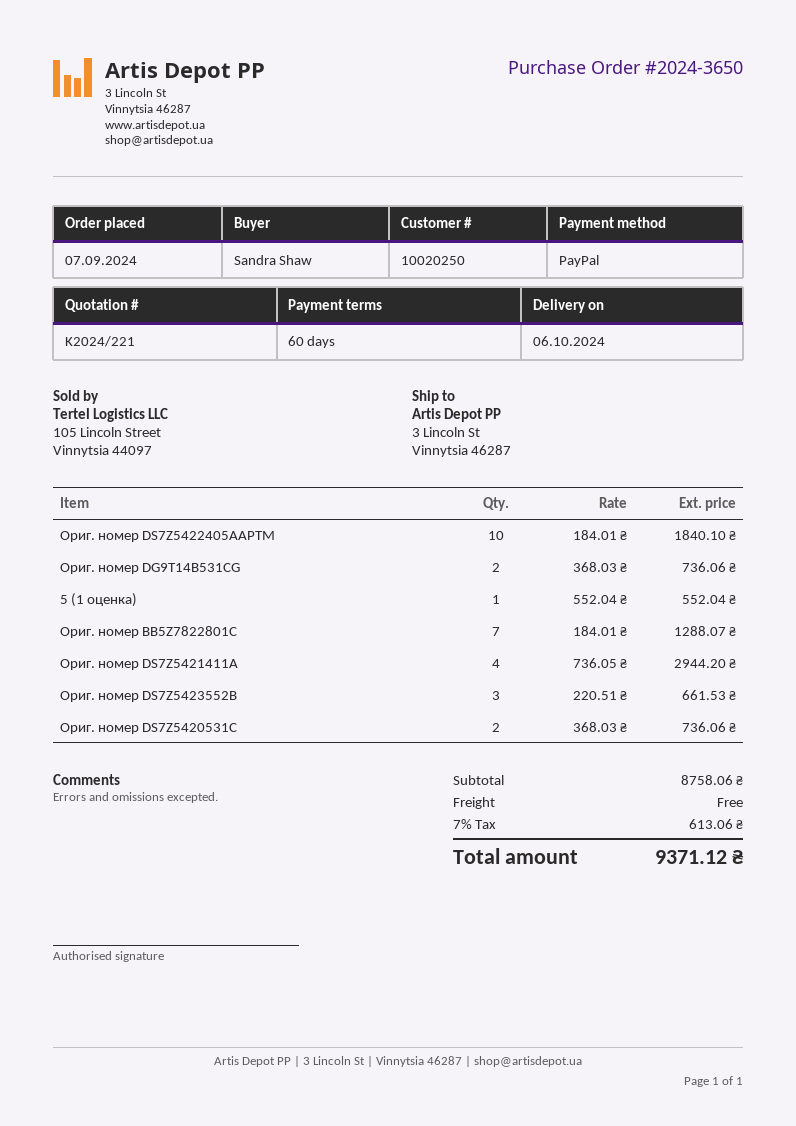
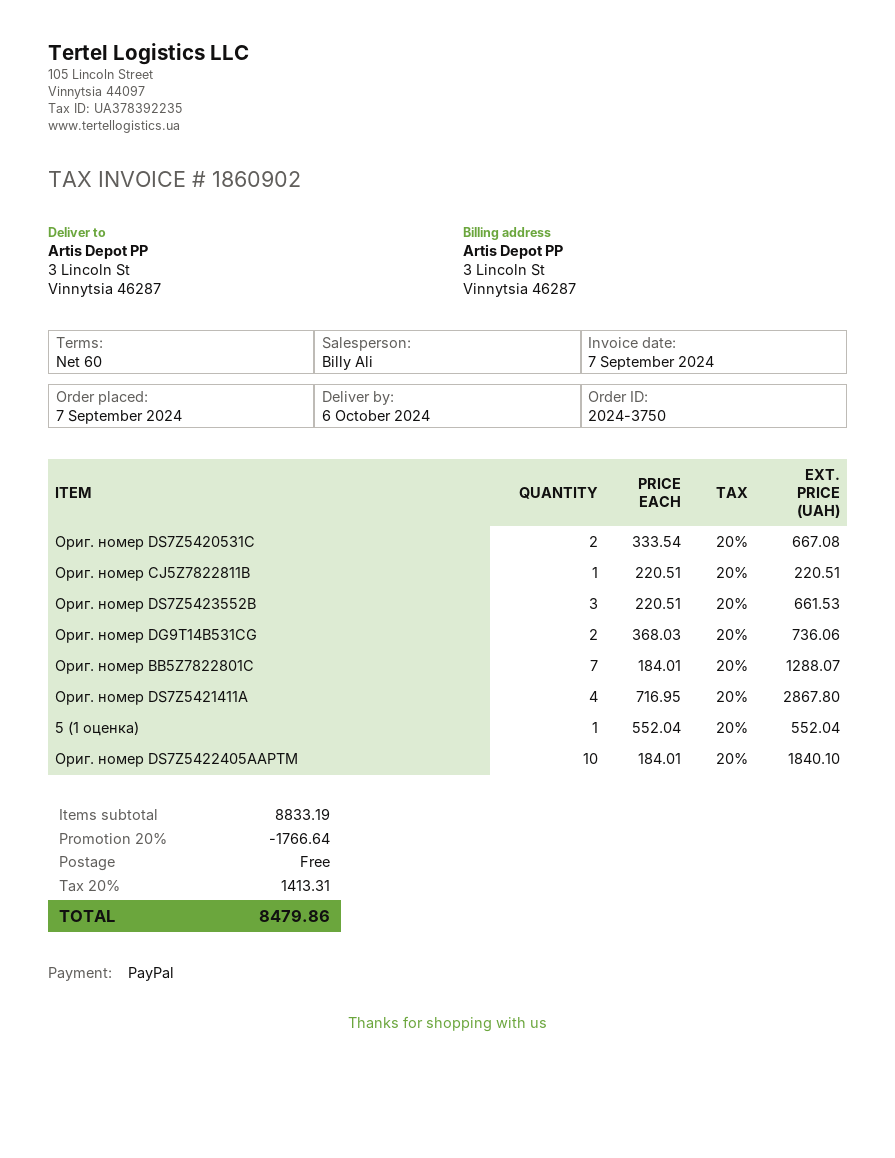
order number: 2024-3650 -> 2024-3750
Ориг. номер DS7Z5421411A: 4 x 736.05 = 2944.20 -> 4 x 716.95 = 2867.80
Ориг. номер DS7Z5420531C: 2 x 368.03 = 736.06 -> 2 x 333.54 = 667.08
Ориг. номер CJ5Z7822811B: none -> 1 x 220.51 = 220.51
subtotal: 8758.06 -> 8833.19
discount: none -> 20% = 1766.64
tax: 7% = 613.06 -> 20% = 1413.31
total: 9371.12 -> 8479.86

